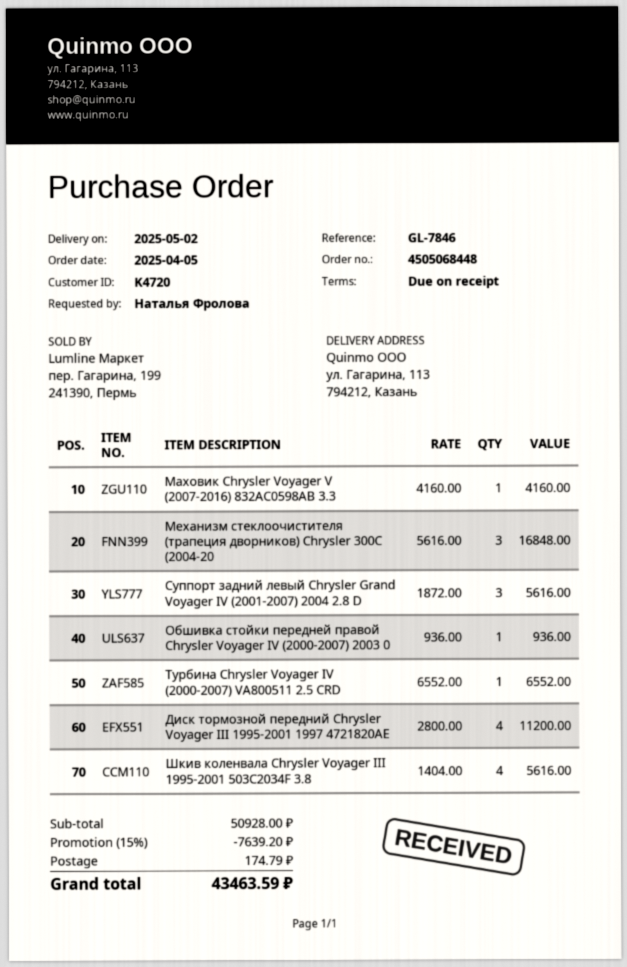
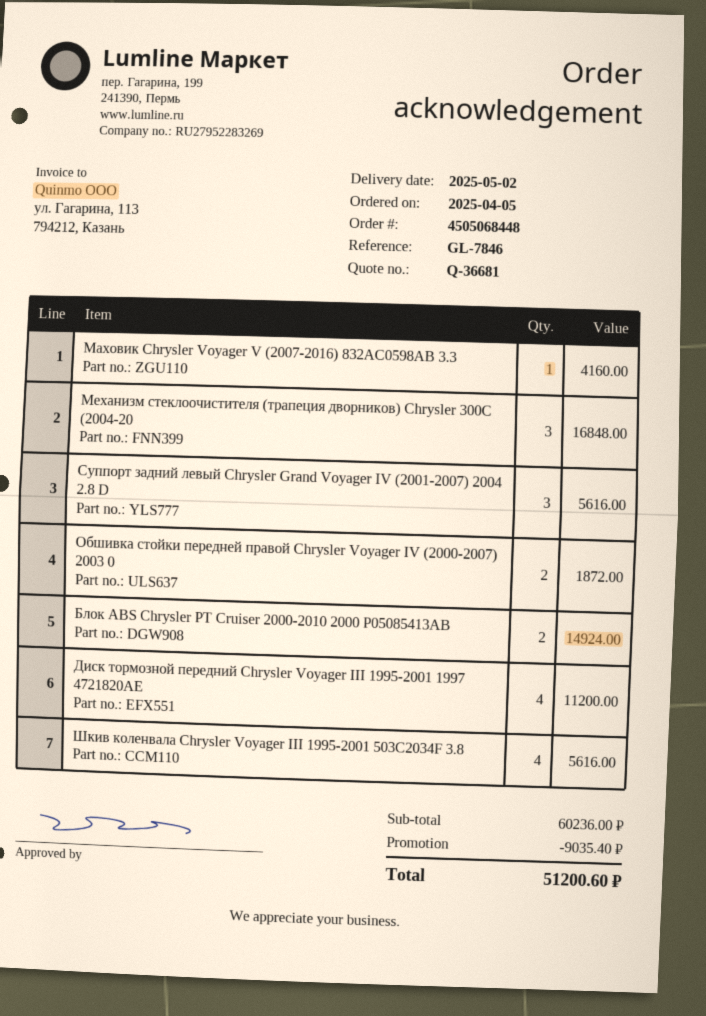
Обшивка стойки передней правой Chrysler Voyager IV (2000-2007) 2003 0: 1 for 936.00 -> 2 for 1872.00
Турбина Chrysler Voyager IV (2000-2007) VA800511 2.5 CRD: 1 for 6552.00 -> none
Блок ABS Chrysler PT Cruiser 2000-2010 2000 P05085413AB: none -> 2 for 14924.00
subtotal: 50928.00 -> 60236.00
discount: 7639.20 -> 9035.40
shipping: 174.79 -> none
total: 43463.59 -> 51200.60

